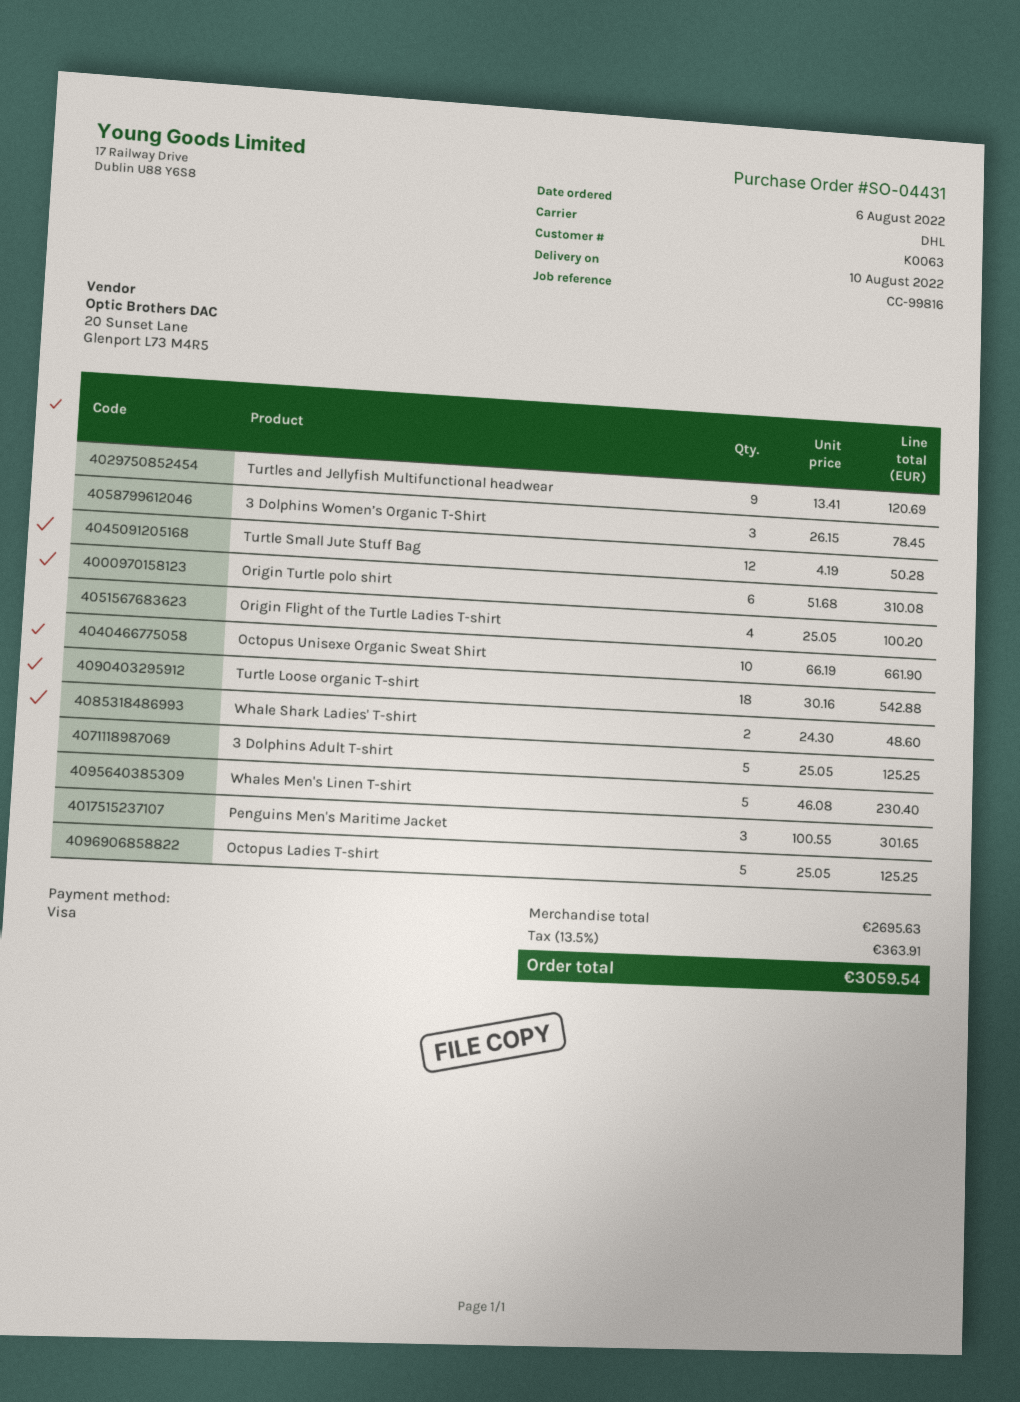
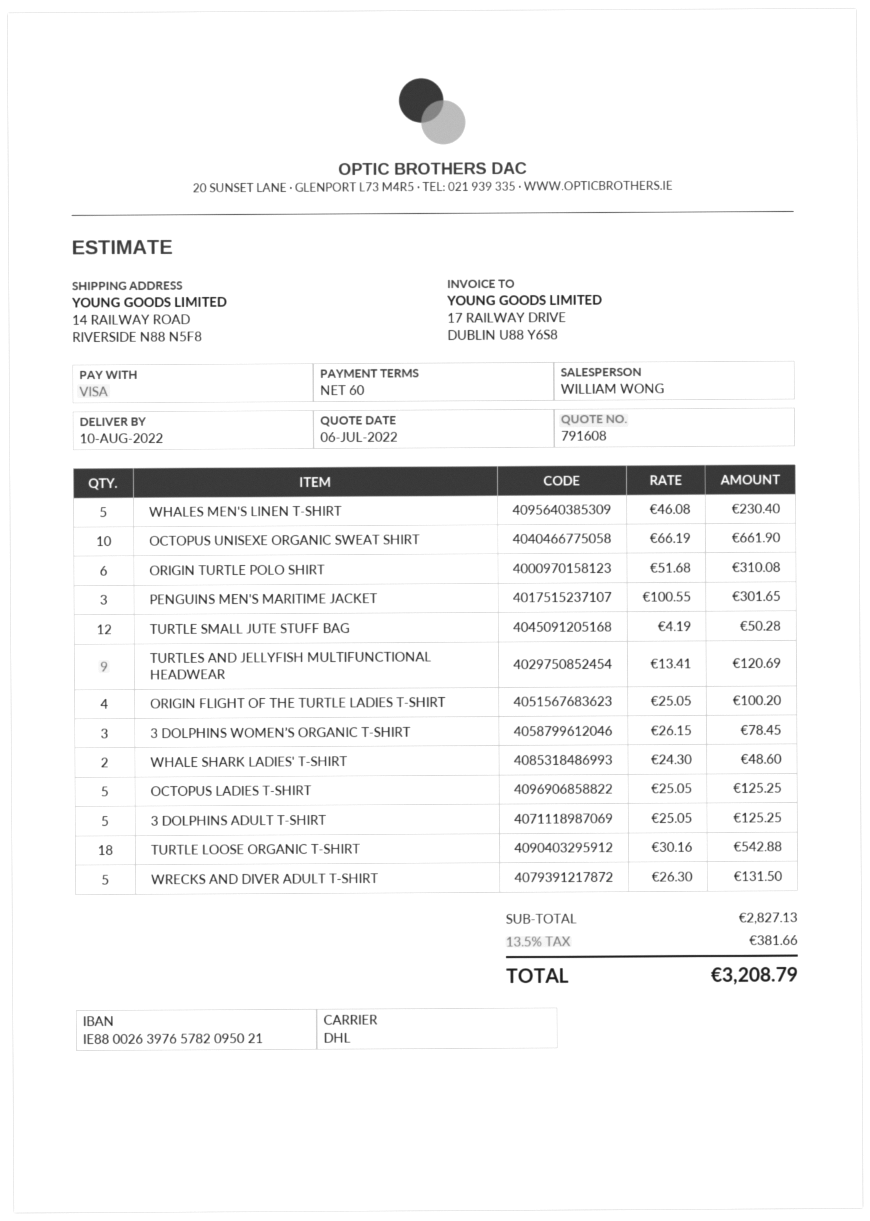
WRECKS AND DIVER ADULT T-SHIRT: none -> 5 x 26.30 = 131.50
subtotal: 2695.63 -> 2827.13
tax: 13.5% = 363.91 -> 13.5% = 381.66
total: 3059.54 -> 3208.79

